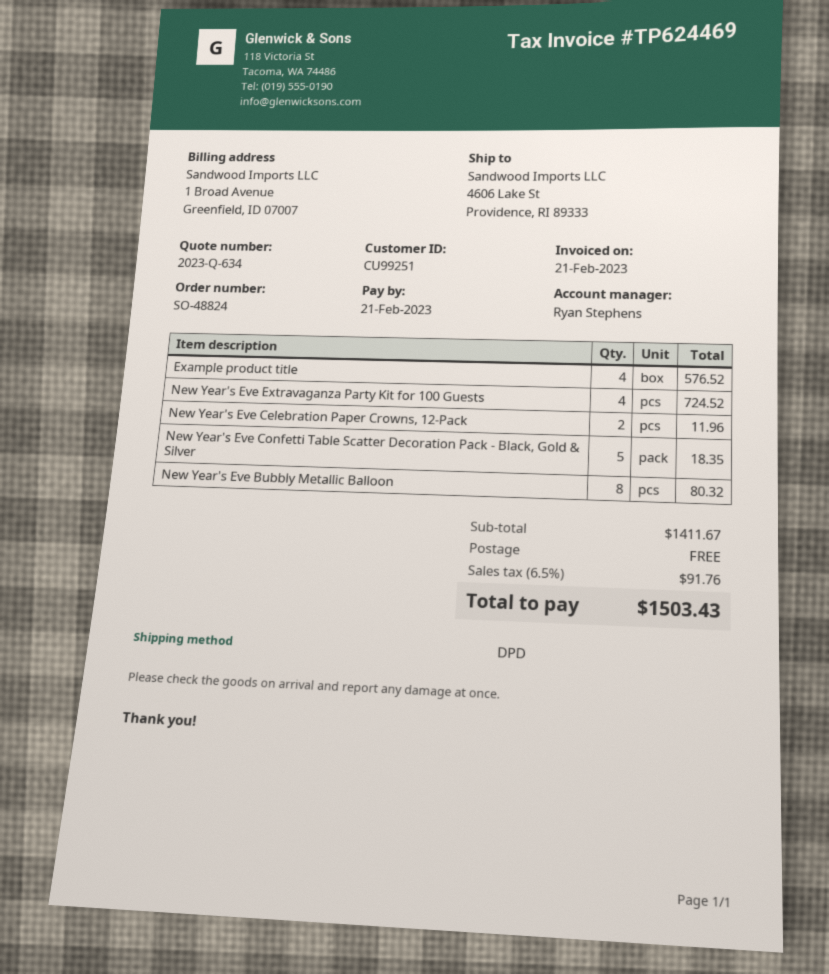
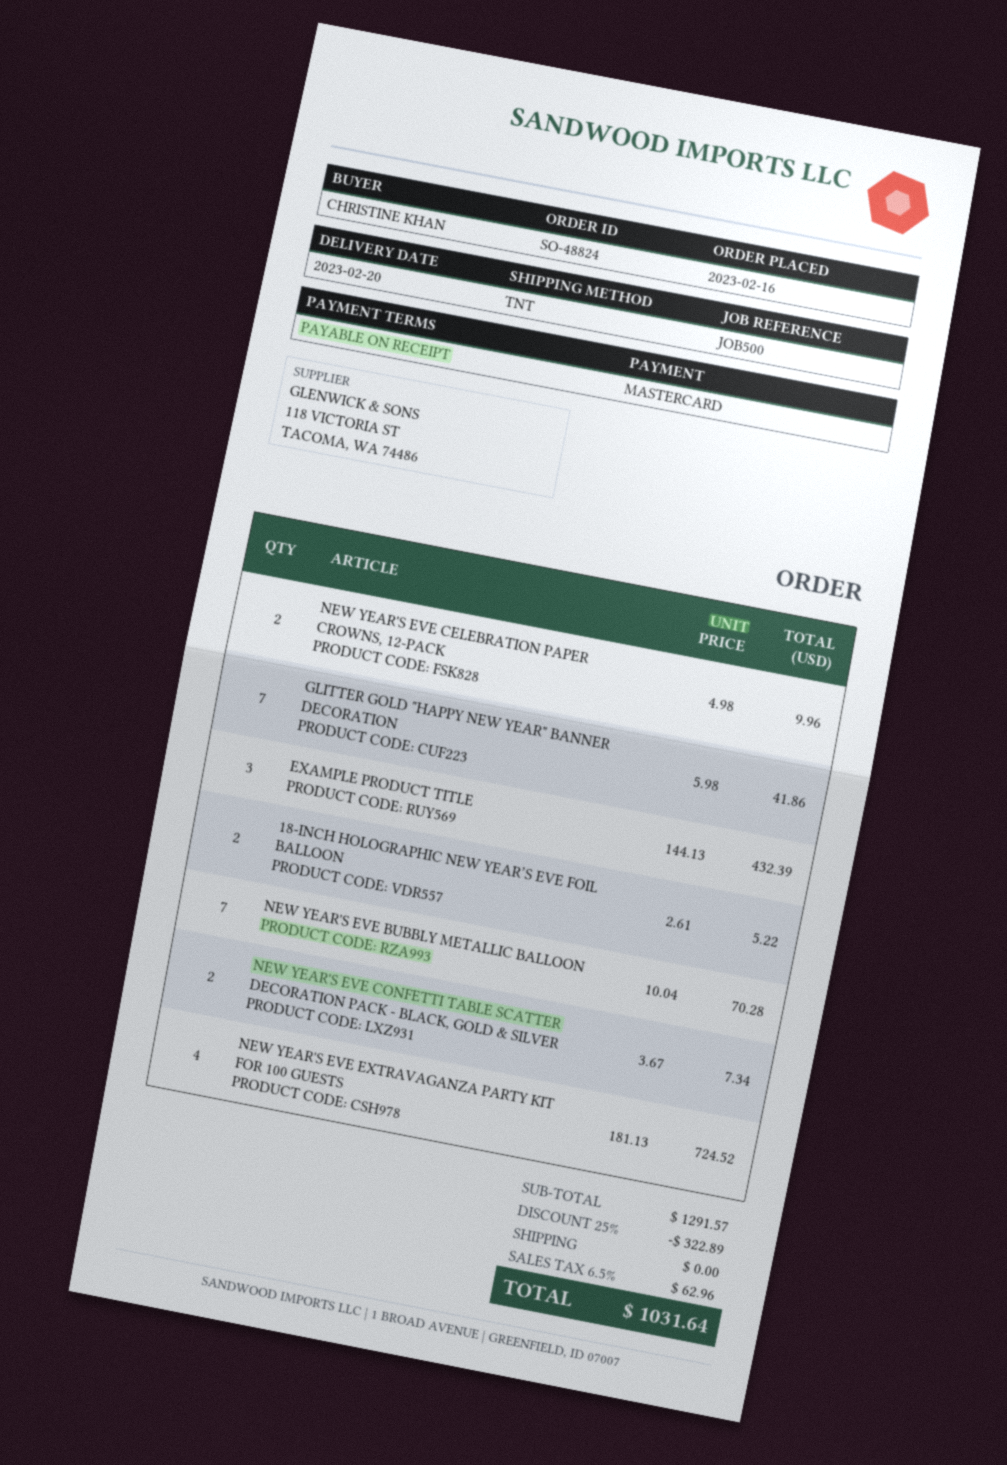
shipping method: DPD -> TNT
Example product title: 4 for 576.52 -> 3 for 432.39
New Year's Eve Celebration Paper Crowns, 12-Pack: 2 for 11.96 -> 2 for 9.96
New Year's Eve Confetti Table Scatter Decoration Pack - Black, Gold & Silver: 5 for 18.35 -> 2 for 7.34
New Year's Eve Bubbly Metallic Balloon: 8 for 80.32 -> 7 for 70.28
GLITTER GOLD "HAPPY NEW YEAR" BANNER DECORATION: none -> 7 for 41.86
18-INCH HOLOGRAPHIC NEW YEAR’S EVE FOIL BALLOON: none -> 2 for 5.22
subtotal: 1411.67 -> 1291.57
discount: none -> 25% = 322.89
tax: 6.5% = 91.76 -> 6.5% = 62.96
total: 1503.43 -> 1031.64

